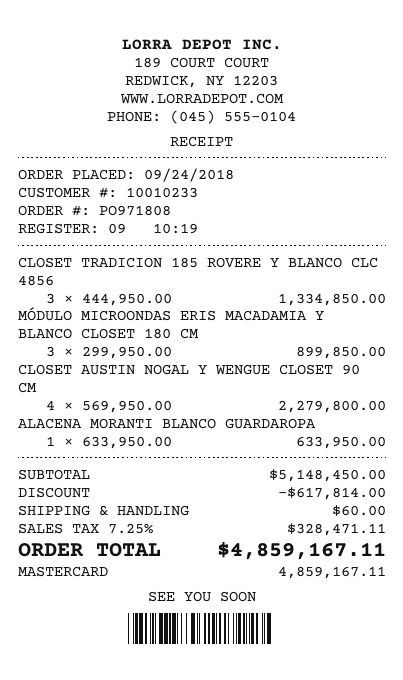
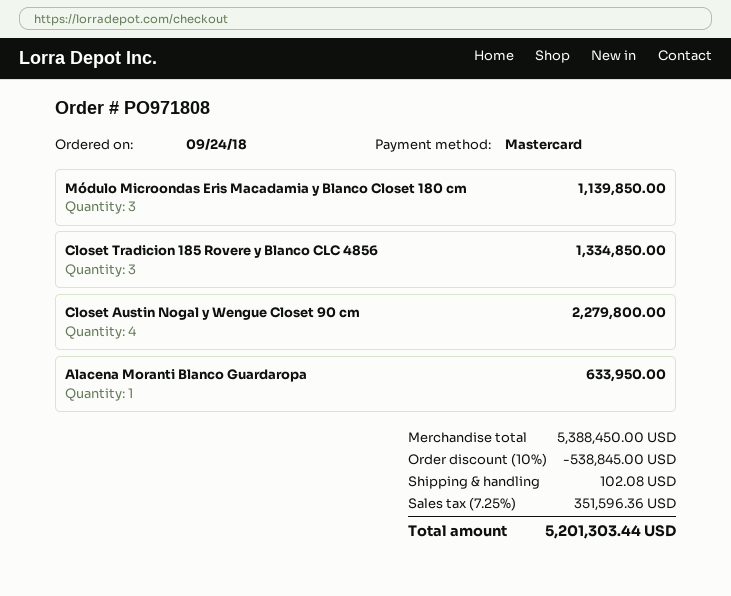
MÓDULO MICROONDAS ERIS MACADAMIA Y BLANCO CLOSET 180 CM: 3 for 899850.00 -> 3 for 1139850.00
subtotal: 5148450.00 -> 5388450.00
discount: 617814.00 -> 538845.00
shipping: 60.00 -> 102.08
tax: 7.25% = 328471.11 -> 7.25% = 351596.36
total: 4859167.11 -> 5201303.44

